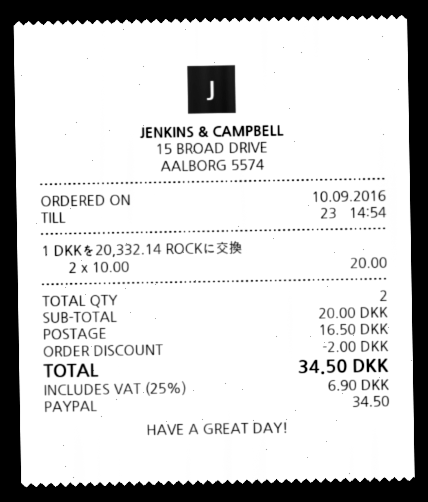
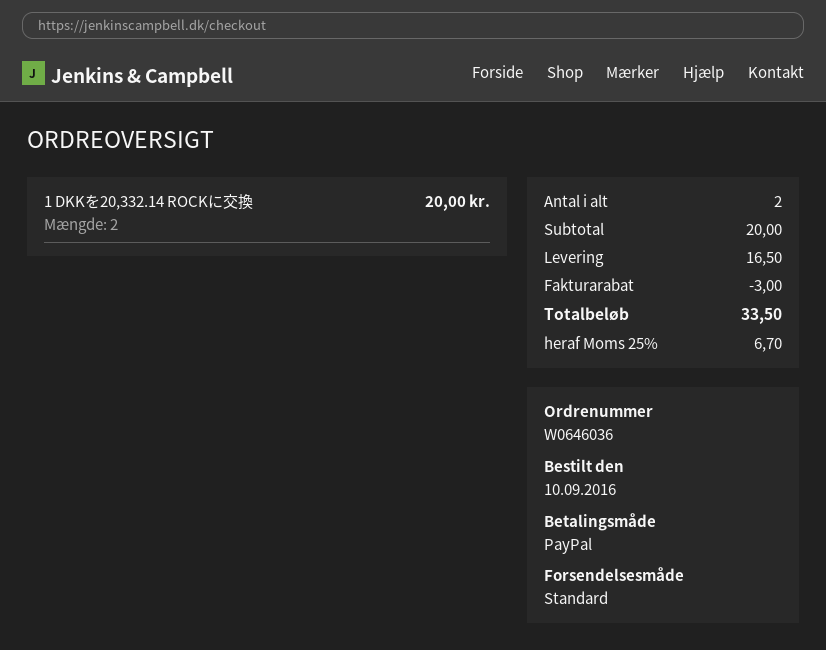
discount: 2.00 -> 3.00
tax: 25% = 6.90 -> 25% = 6.70
total: 34.50 -> 33.50

